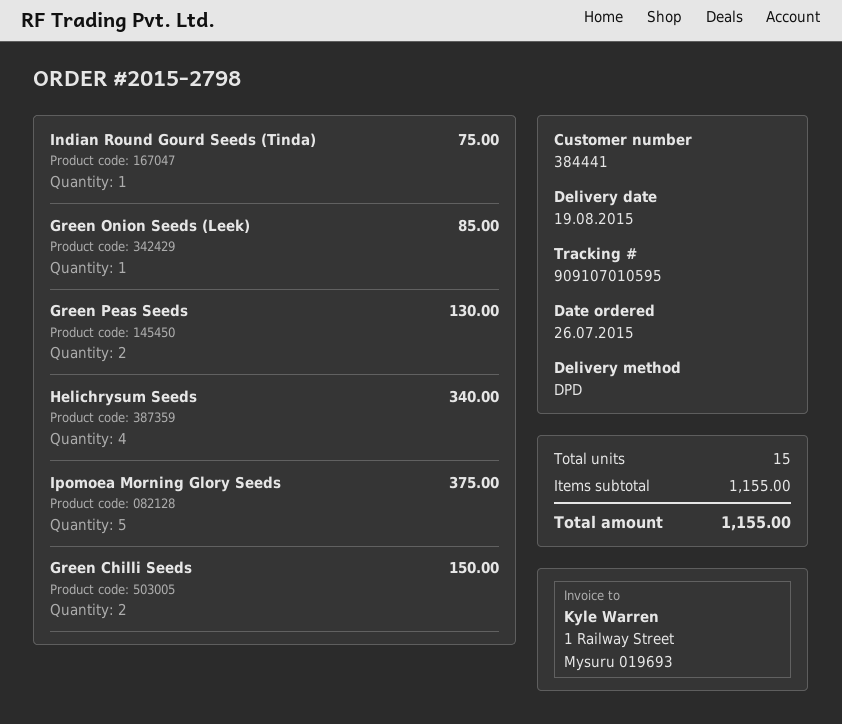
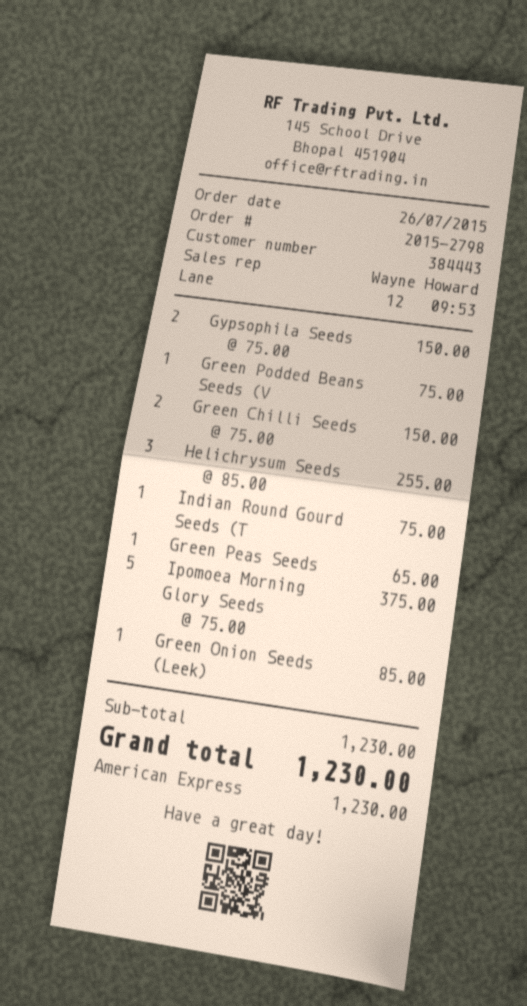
customer number: 384441 -> 384443
Green Peas Seeds: 2 for 130.00 -> 1 for 65.00
Helichrysum Seeds: 4 for 340.00 -> 3 for 255.00
Gypsophila Seeds: none -> 2 for 150.00
Green Podded Beans Seeds (V: none -> 1 for 75.00
subtotal: 1155.00 -> 1230.00
total: 1155.00 -> 1230.00

